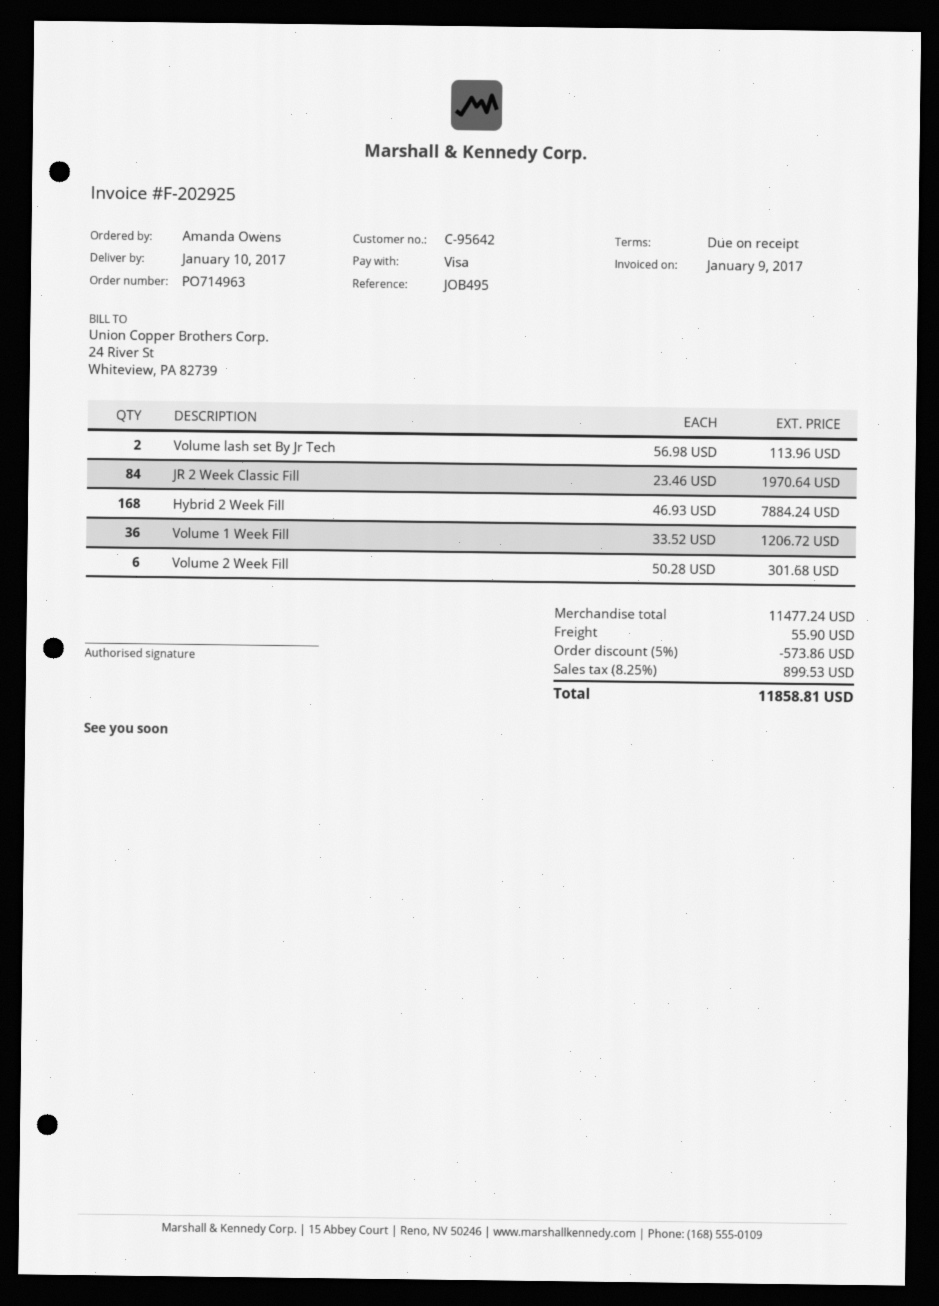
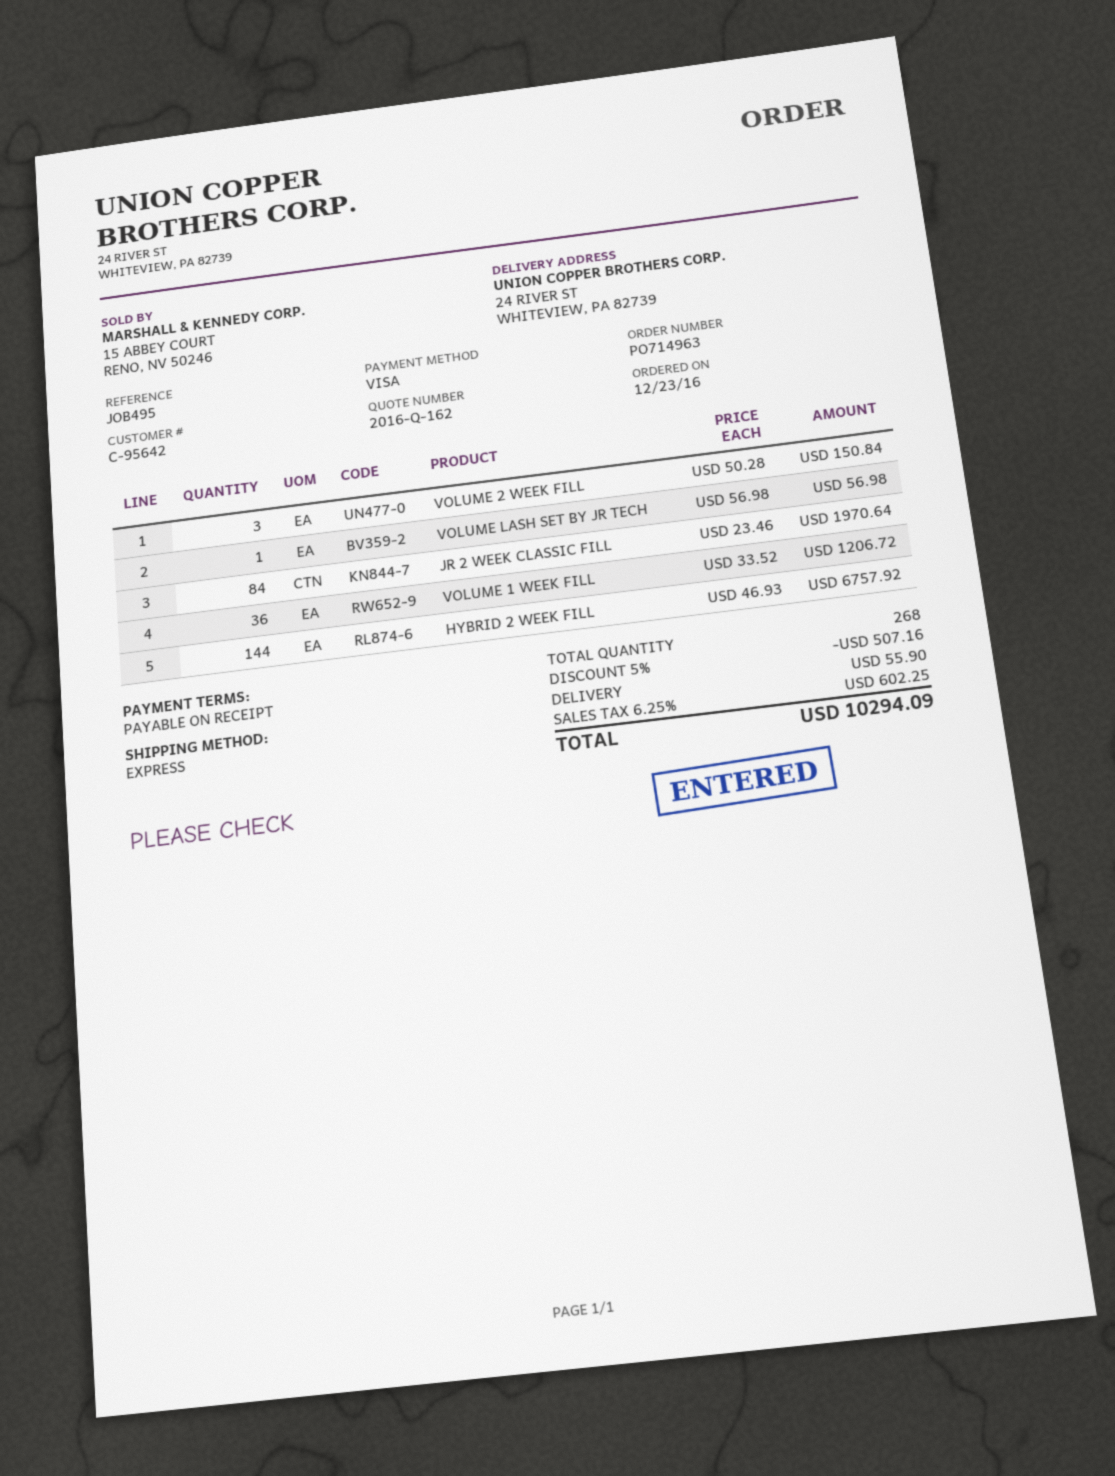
Volume lash set By Jr Tech: 2 x 56.98 = 113.96 -> 1 x 56.98 = 56.98
Hybrid 2 Week Fill: 168 x 46.93 = 7884.24 -> 144 x 46.93 = 6757.92
Volume 2 Week Fill: 6 x 50.28 = 301.68 -> 3 x 50.28 = 150.84
discount: 5% = 573.86 -> 5% = 507.16
tax: 8.25% = 899.53 -> 6.25% = 602.25
total: 11858.81 -> 10294.09

